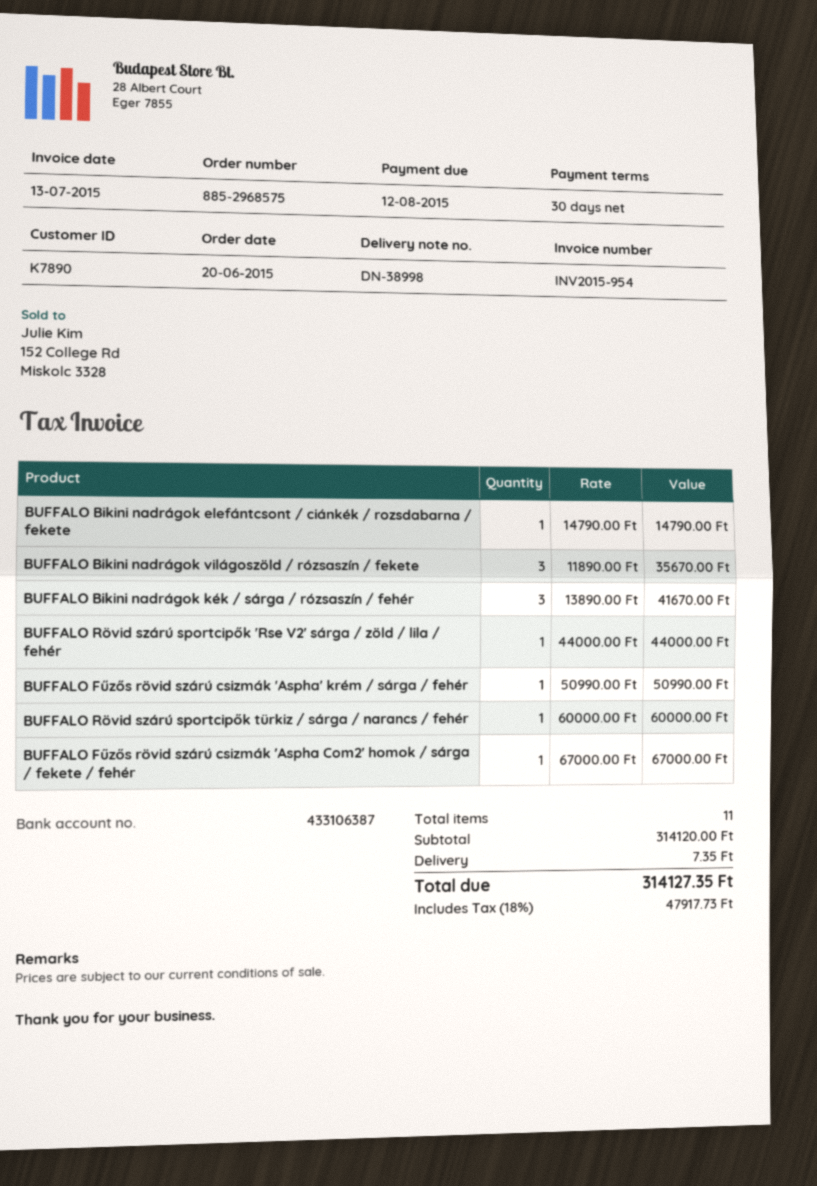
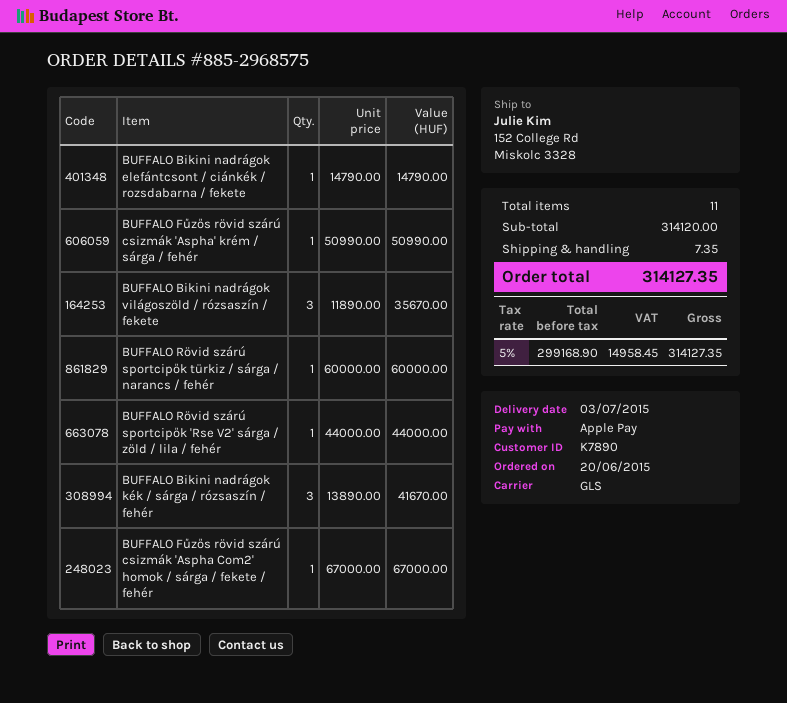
tax: 18% = 47917.73 -> 5% = 14958.45

